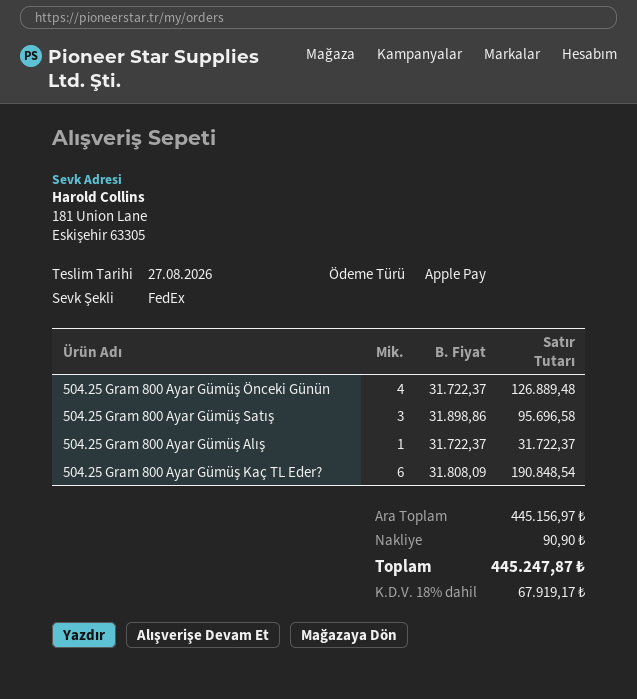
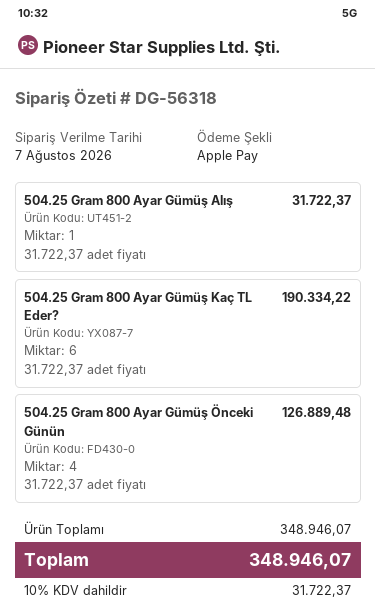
504.25 Gram 800 Ayar Gümüş Satış: 3 x 31898.86 = 95696.58 -> none
504.25 Gram 800 Ayar Gümüş Kaç TL Eder?: 6 x 31808.09 = 190848.54 -> 6 x 31722.37 = 190334.22
subtotal: 445156.97 -> 348946.07
shipping: 90.90 -> none
tax: 18% = 67919.17 -> 10% = 31722.37
total: 445247.87 -> 348946.07

